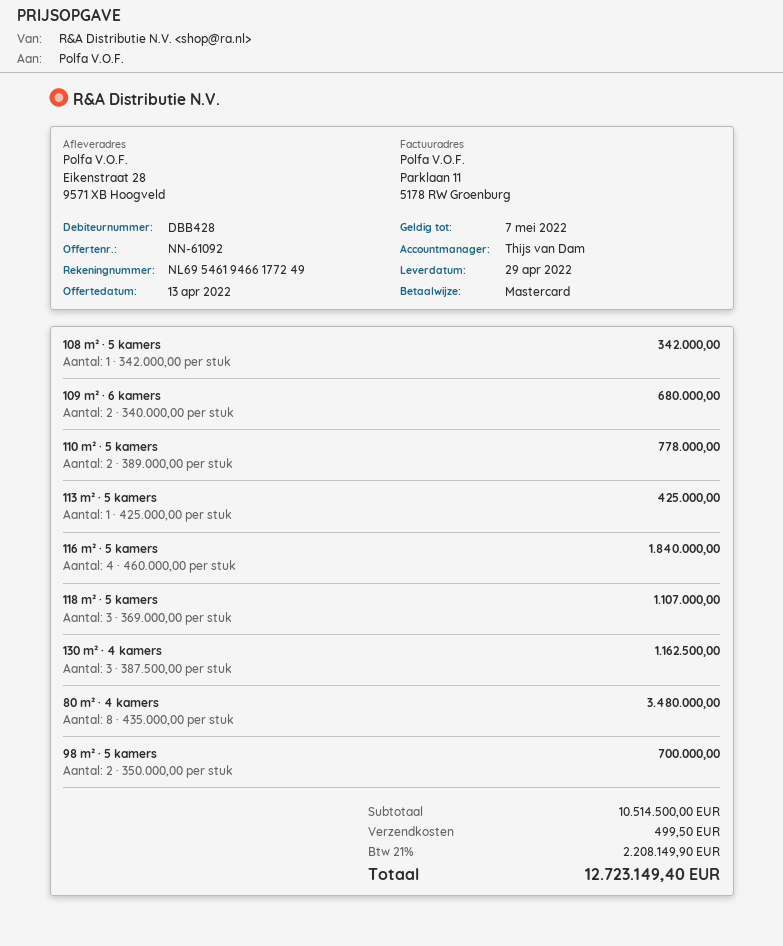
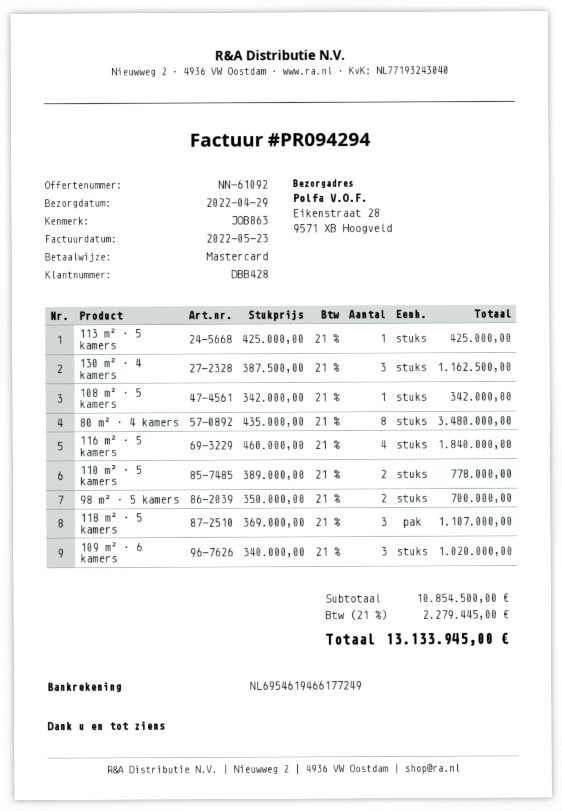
109 m² · 6 kamers: 2 x 340000.00 = 680000.00 -> 3 x 340000.00 = 1020000.00
subtotal: 10514500.00 -> 10854500.00
shipping: 499.50 -> none
tax: 21% = 2208149.90 -> 21% = 2279445.00
total: 12723149.40 -> 13133945.00

